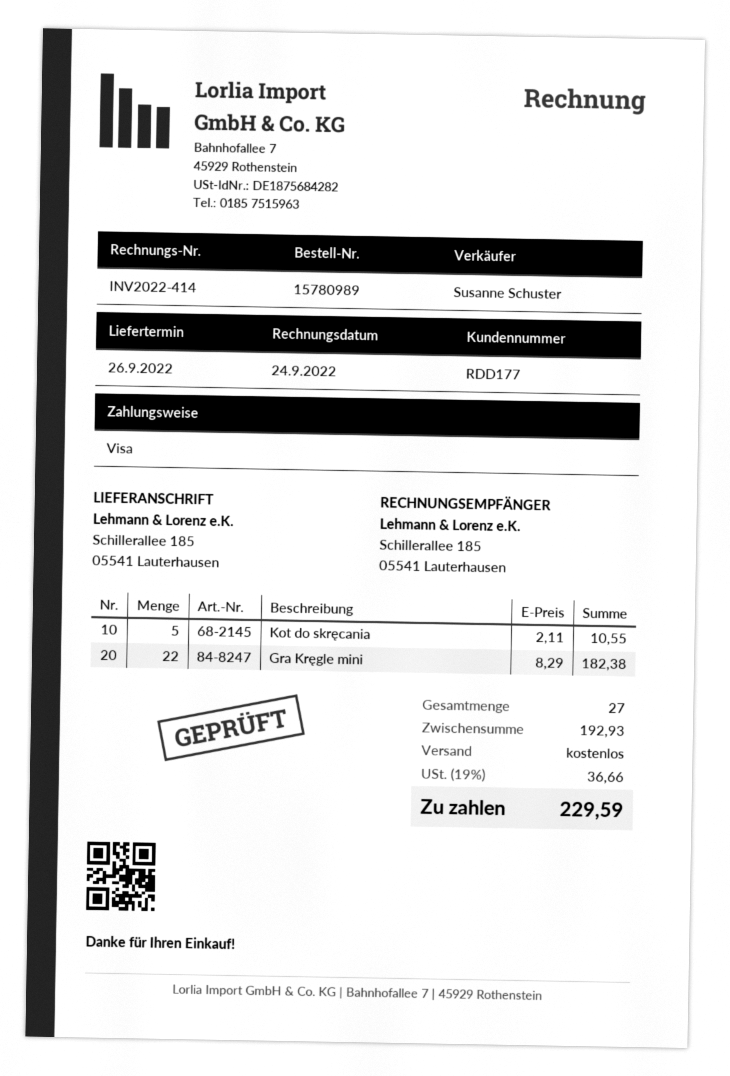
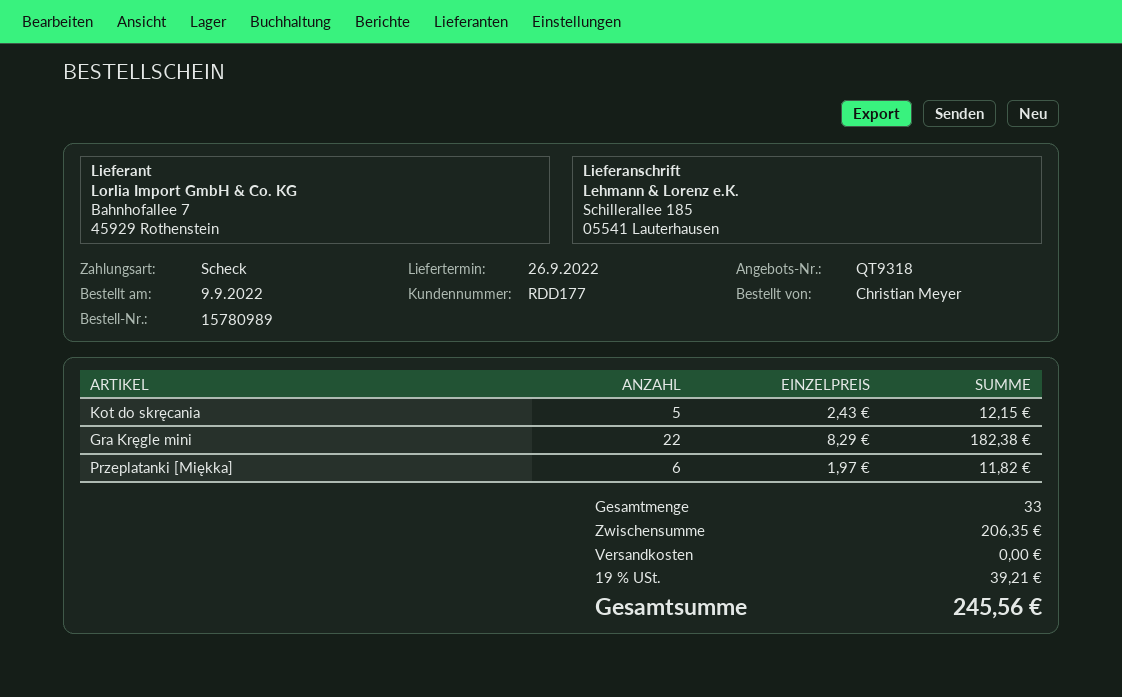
payment method: Visa -> cheque
Kot do skręcania: 5 x 2.11 = 10.55 -> 5 x 2.43 = 12.15
Przeplatanki [Miękka]: none -> 6 x 1.97 = 11.82
total quantity: 27 -> 33
subtotal: 192.93 -> 206.35
tax: 19% = 36.66 -> 19% = 39.21
total: 229.59 -> 245.56

